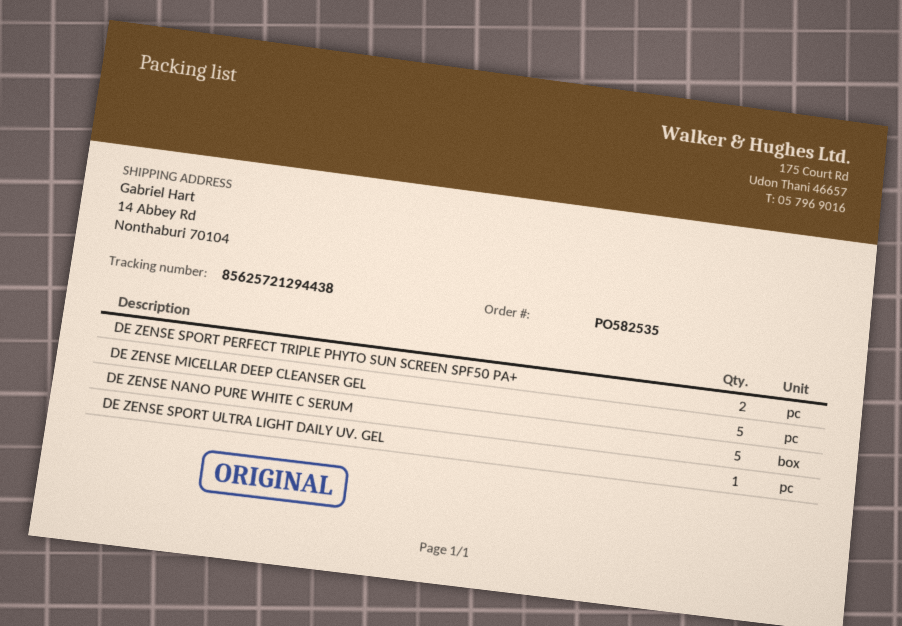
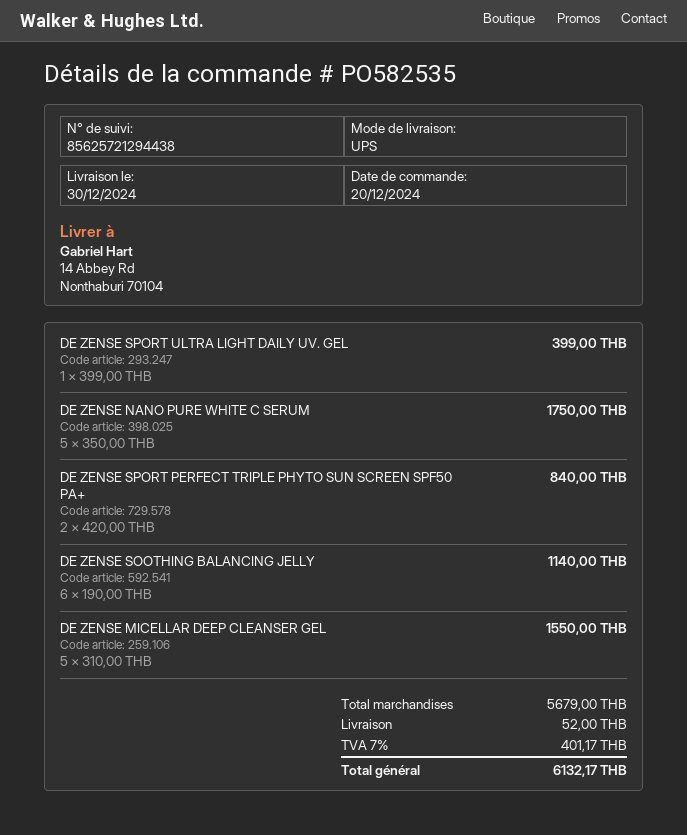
DE ZENSE SOOTHING BALANCING JELLY: none -> 6

